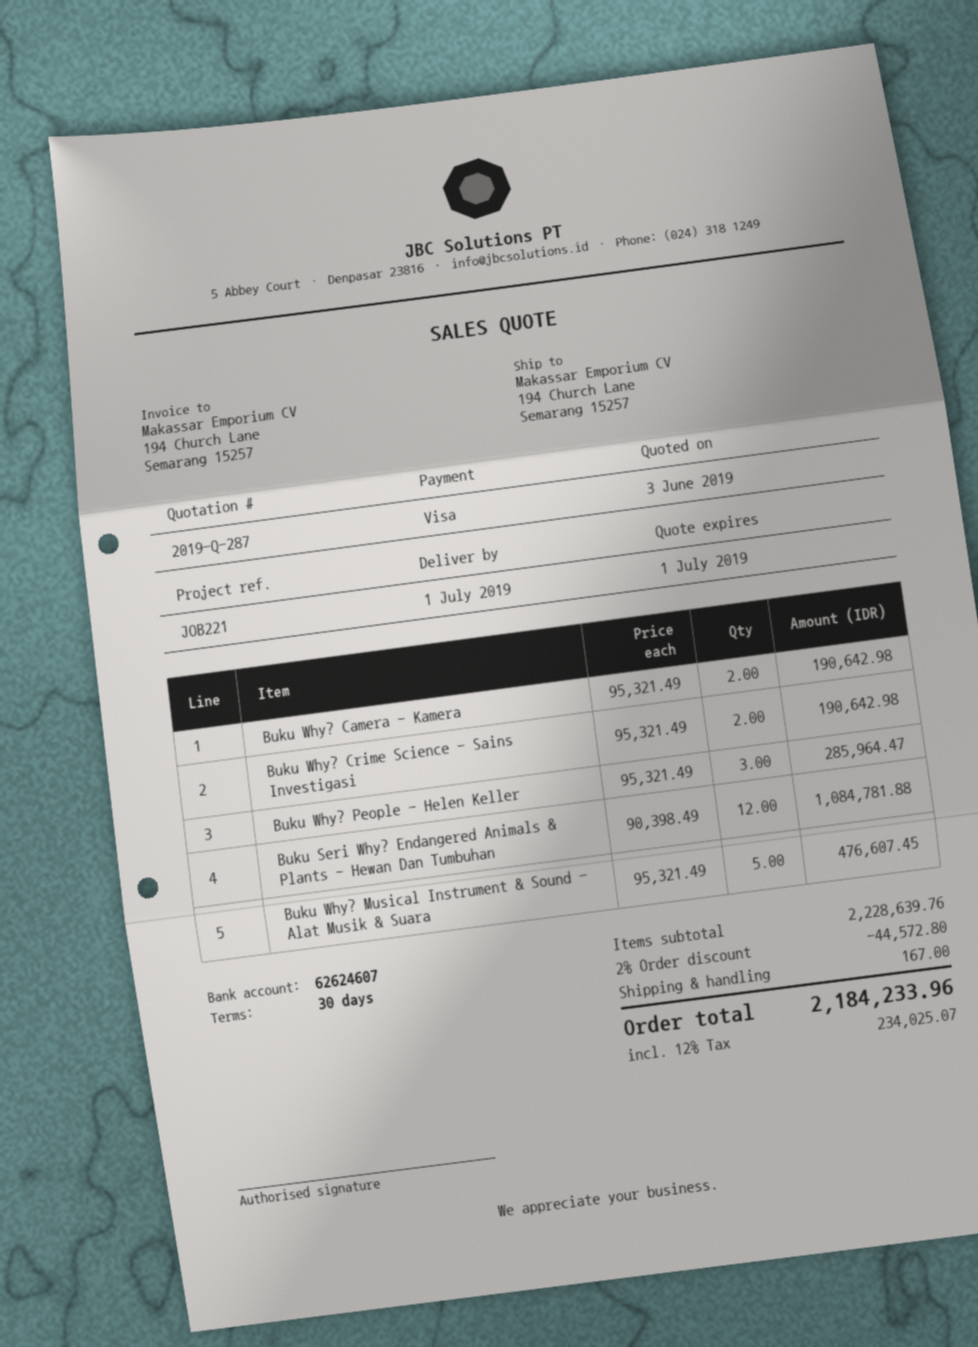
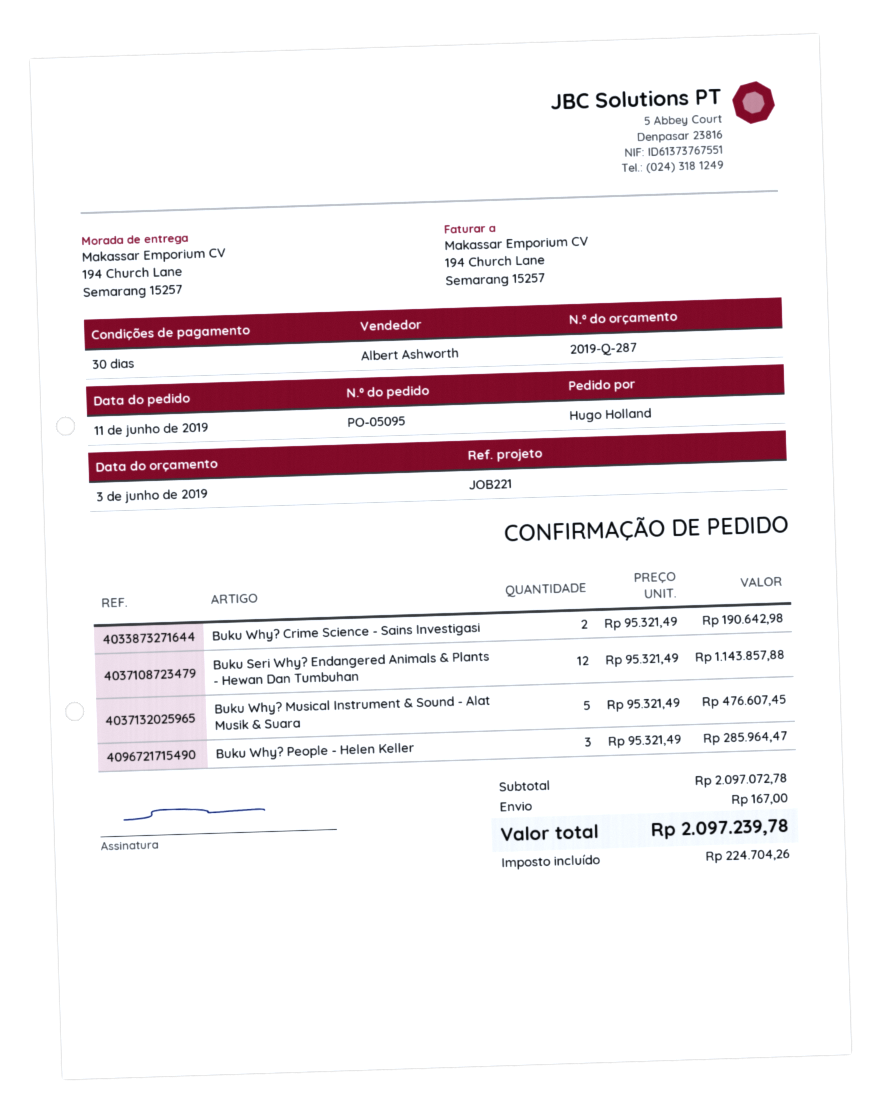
Buku Why? Camera - Kamera: 2 x 95321.49 = 190642.98 -> none
Buku Seri Why? Endangered Animals & Plants - Hewan Dan Tumbuhan: 12 x 90398.49 = 1084781.88 -> 12 x 95321.49 = 1143857.88
subtotal: 2228639.76 -> 2097072.78
discount: 2% = 44572.80 -> none
tax: 234025.07 -> 224704.26
total: 2184233.96 -> 2097239.78

